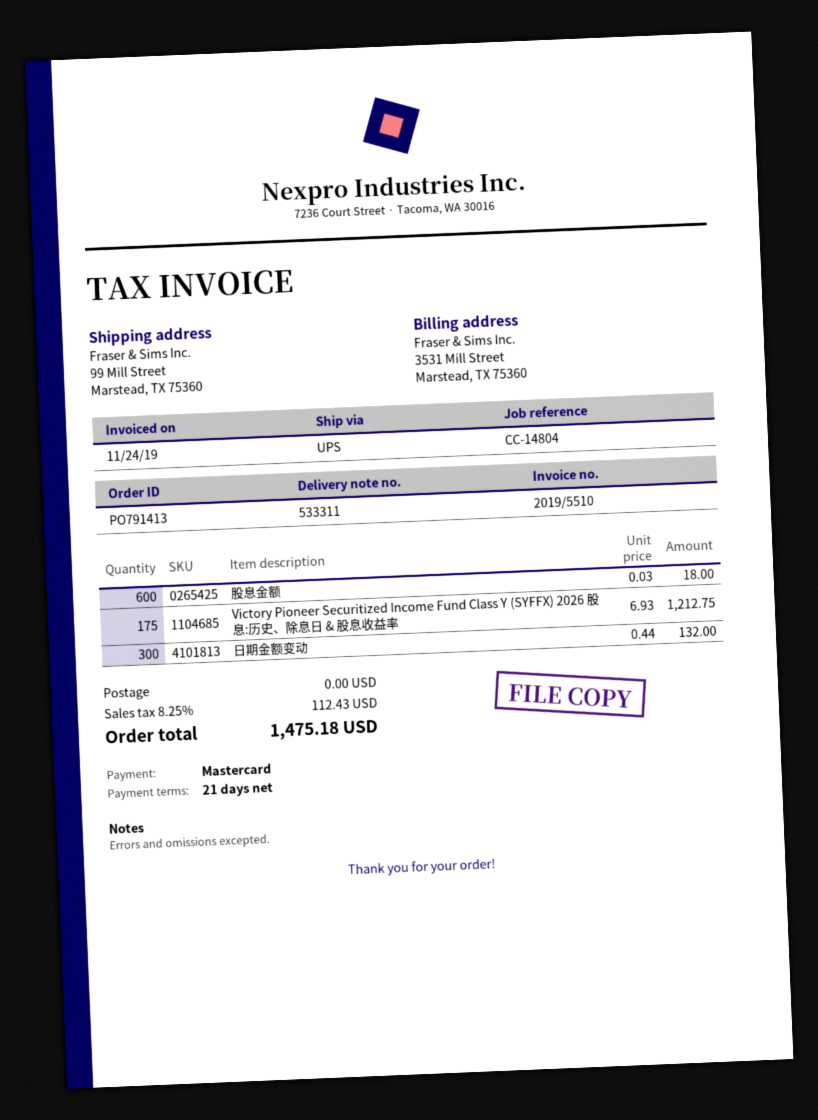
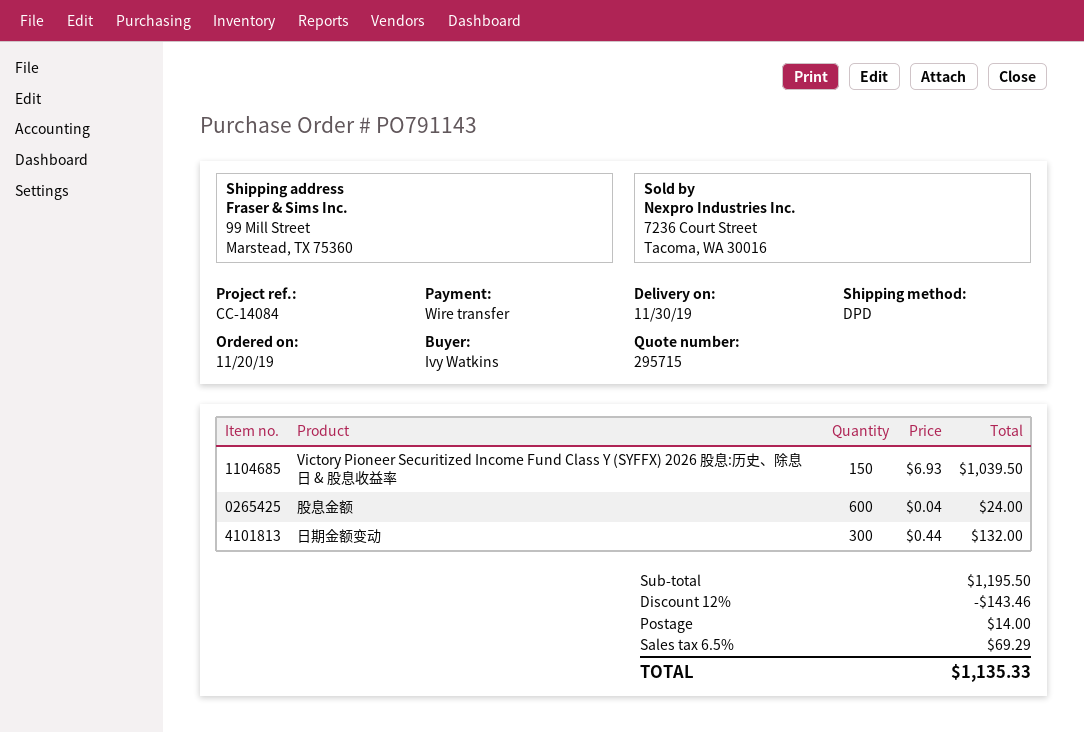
order number: PO791413 -> PO791143
reference: CC-14804 -> CC-14084
payment method: Mastercard -> bank transfer
shipping method: UPS -> DPD
股息金额: 600 x 0.03 = 18.00 -> 600 x 0.04 = 24.00
Victory Pioneer Securitized Income Fund Class Y (SYFFX) 2026 股息:历史、除息日 & 股息收益率: 175 x 6.93 = 1212.75 -> 150 x 6.93 = 1039.50
discount: none -> 12% = 143.46
shipping: 0.00 -> 14.00
tax: 8.25% = 112.43 -> 6.5% = 69.29
total: 1475.18 -> 1135.33

